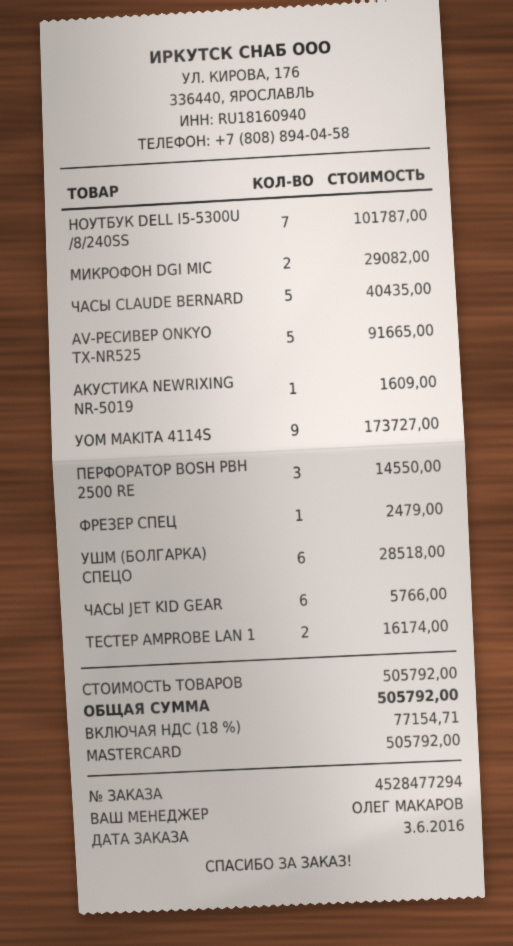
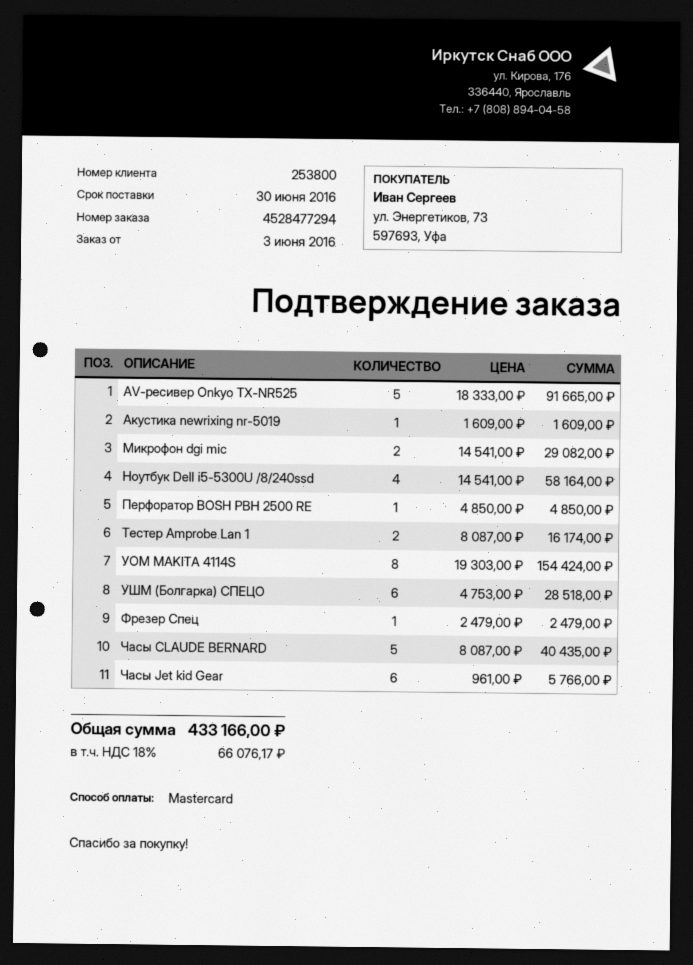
НОУТБУК DELL I5-5300U /8/240SS: 7 for 101787.00 -> 4 for 58164.00
УОМ MAKITA 4114S: 9 for 173727.00 -> 8 for 154424.00
ПЕРФОРАТОР BOSH PBH 2500 RE: 3 for 14550.00 -> 1 for 4850.00
tax: 18% = 77154.71 -> 18% = 66076.17
total: 505792.00 -> 433166.00

